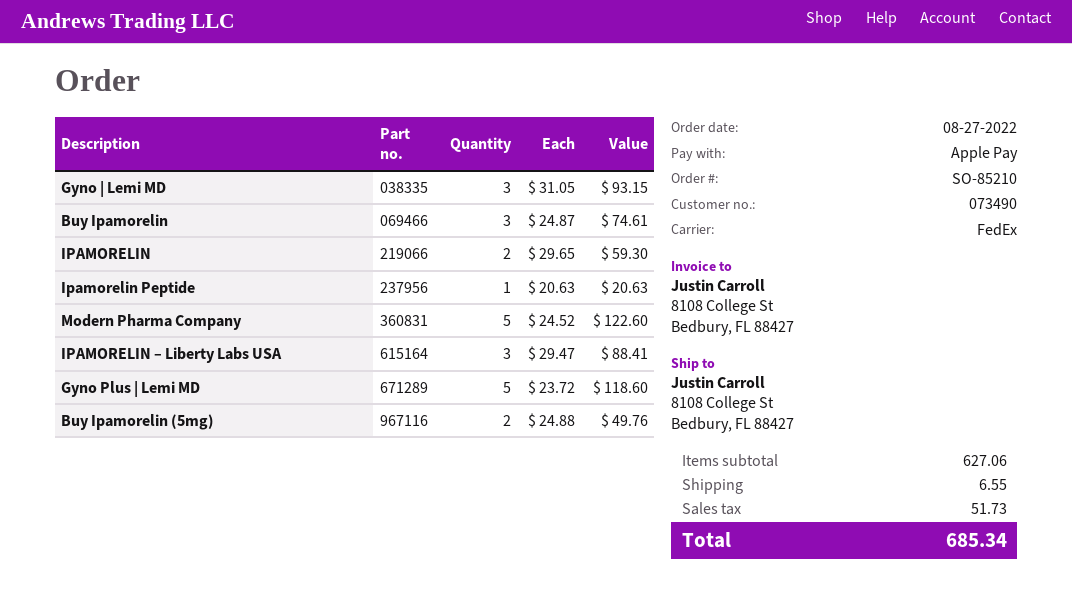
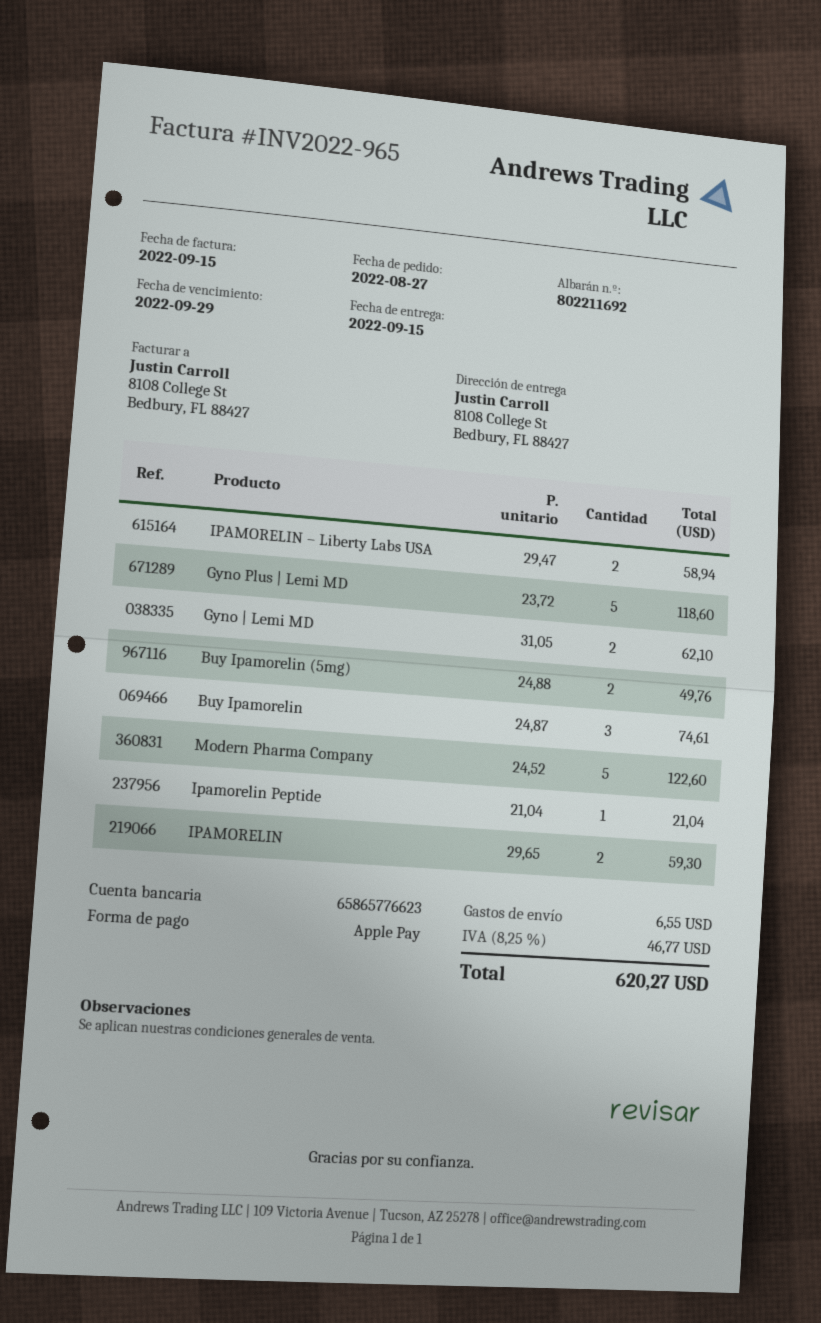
Gyno | Lemi MD: 3 x 31.05 = 93.15 -> 2 x 31.05 = 62.10
Ipamorelin Peptide: 1 x 20.63 = 20.63 -> 1 x 21.04 = 21.04
IPAMORELIN – Liberty Labs USA: 3 x 29.47 = 88.41 -> 2 x 29.47 = 58.94
tax: 51.73 -> 46.77
total: 685.34 -> 620.27

